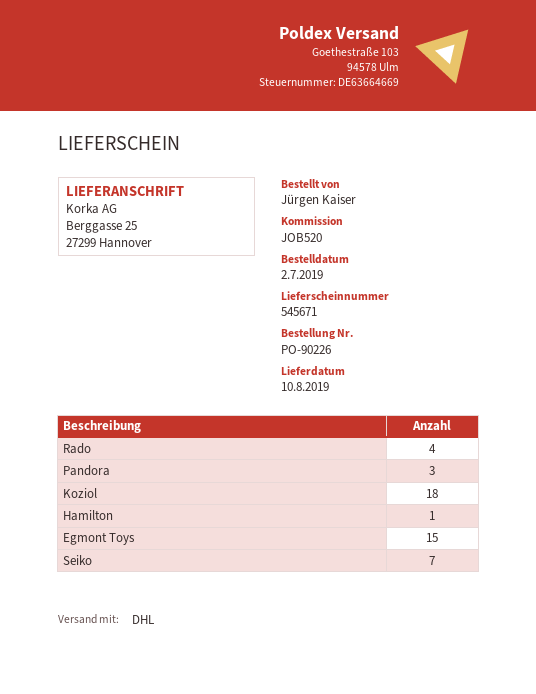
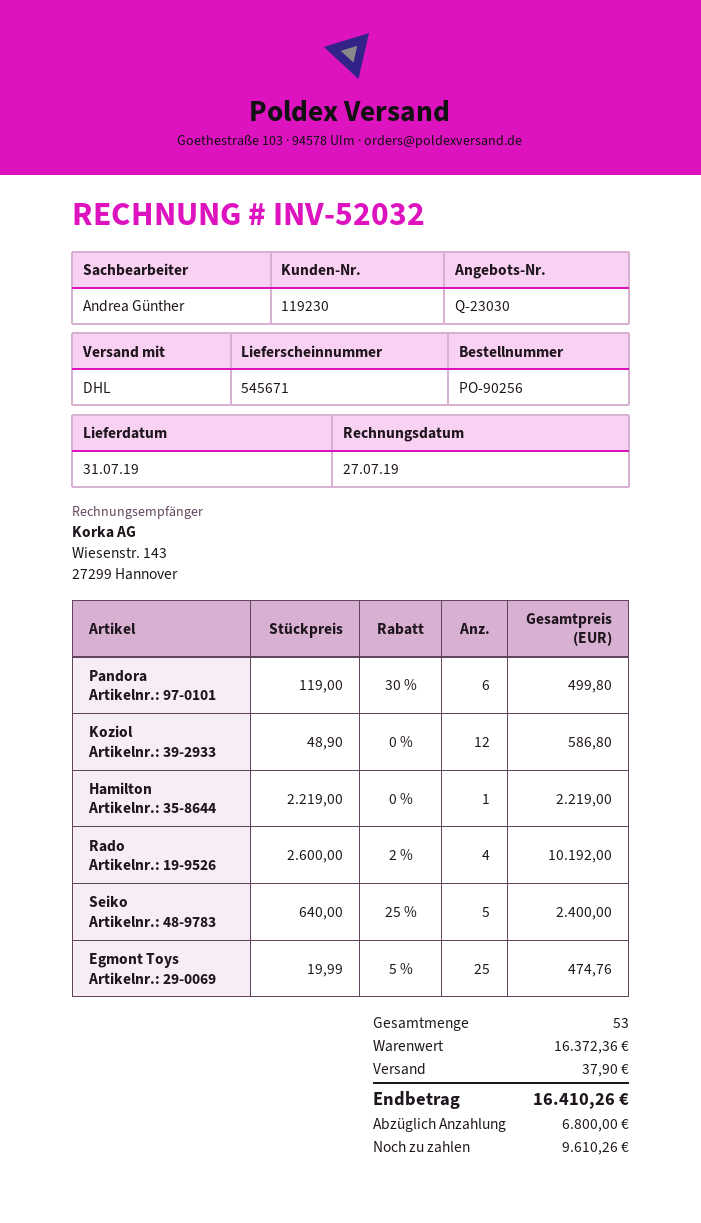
order number: PO-90226 -> PO-90256
delivery date: 2019-08-10 -> 2019-07-31
Pandora: 3 -> 6
Koziol: 18 -> 12
Egmont Toys: 15 -> 25
Seiko: 7 -> 5

